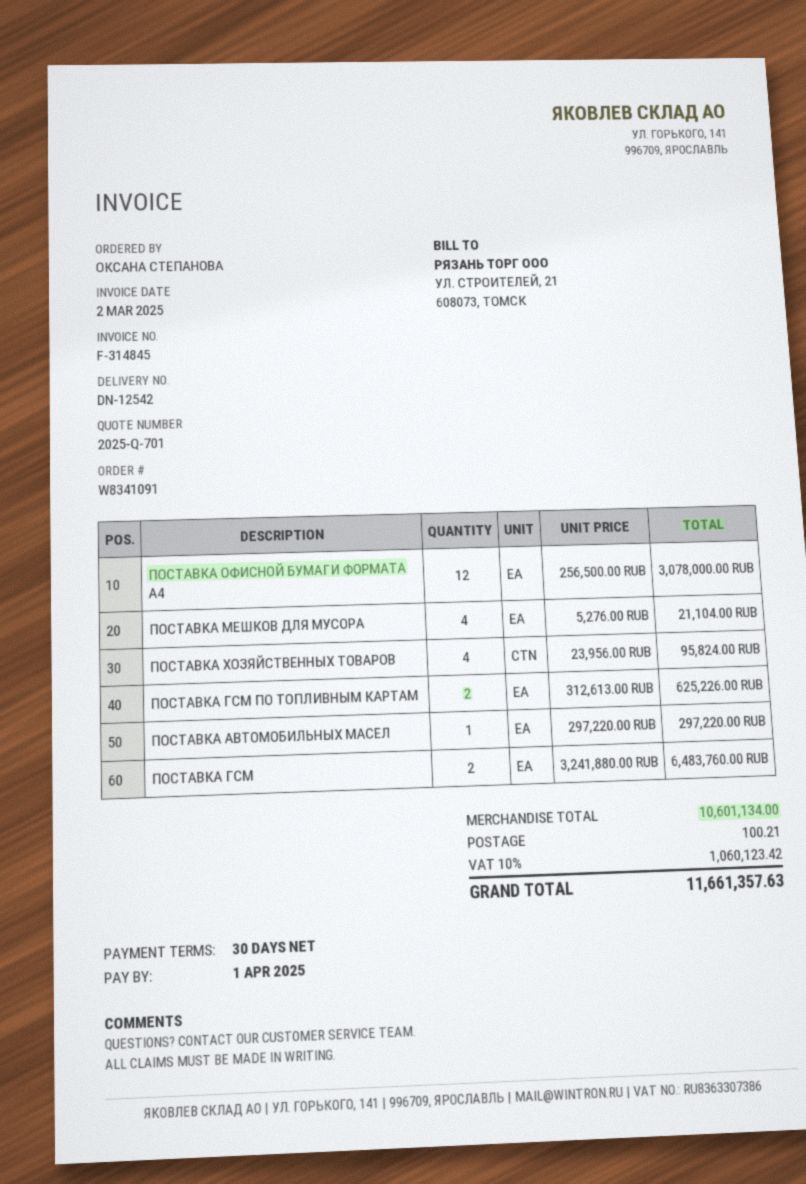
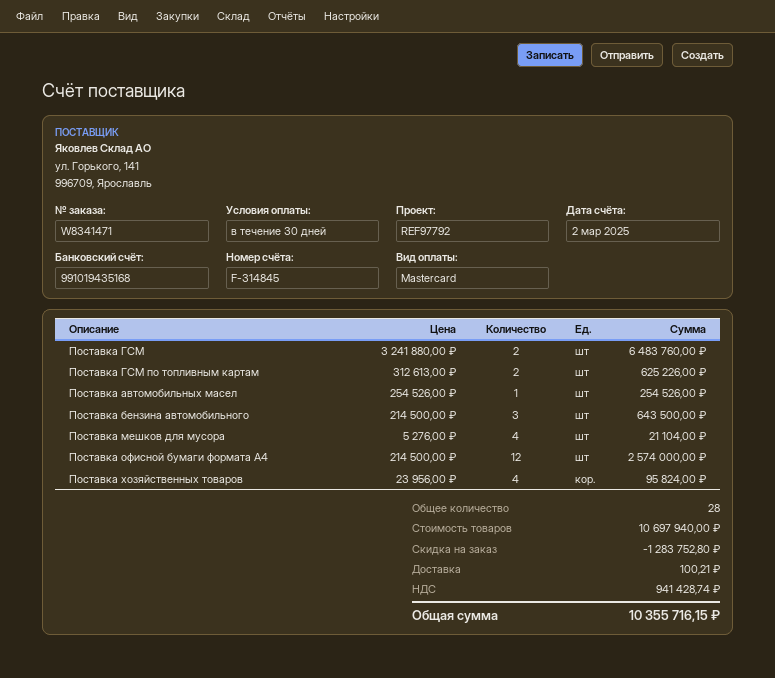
order number: W8341091 -> W8341471
ПОСТАВКА ОФИСНОЙ БУМАГИ ФОРМАТА А4: 12 x 256500.00 = 3078000.00 -> 12 x 214500.00 = 2574000.00
ПОСТАВКА АВТОМОБИЛЬНЫХ МАСЕЛ: 1 x 297220.00 = 297220.00 -> 1 x 254526.00 = 254526.00
Поставка бензина автомобильного: none -> 3 x 214500.00 = 643500.00
subtotal: 10601134.00 -> 10697940.00
discount: none -> 1283752.80
tax: 1060123.42 -> 941428.74
total: 11661357.63 -> 10355716.15

